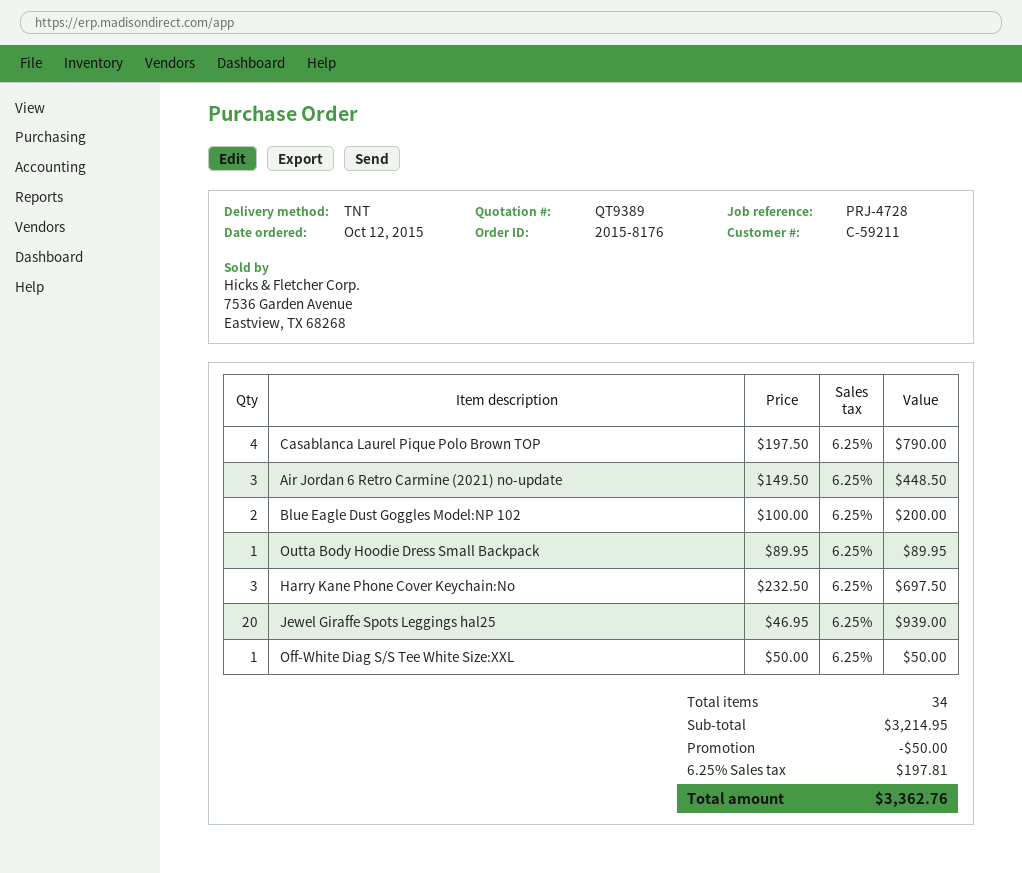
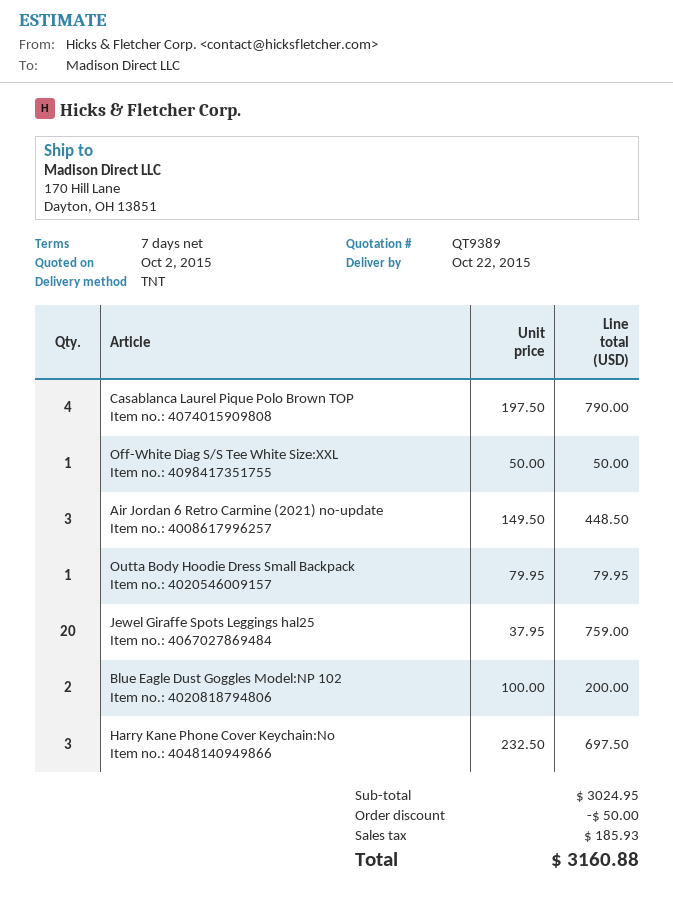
Outta Body Hoodie Dress Small Backpack: 1 x 89.95 = 89.95 -> 1 x 79.95 = 79.95
Jewel Giraffe Spots Leggings hal25: 20 x 46.95 = 939.00 -> 20 x 37.95 = 759.00
subtotal: 3214.95 -> 3024.95
tax: 197.81 -> 185.93
total: 3362.76 -> 3160.88

